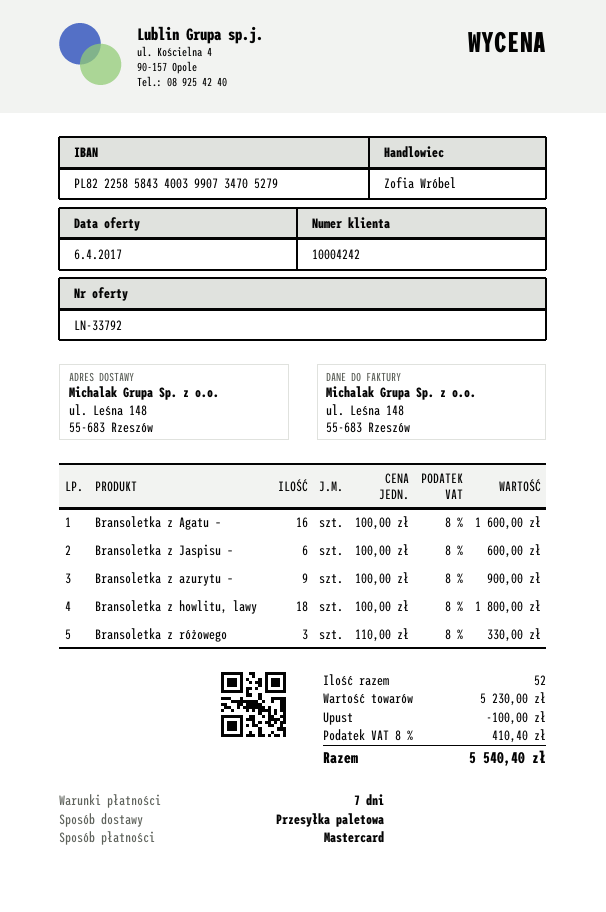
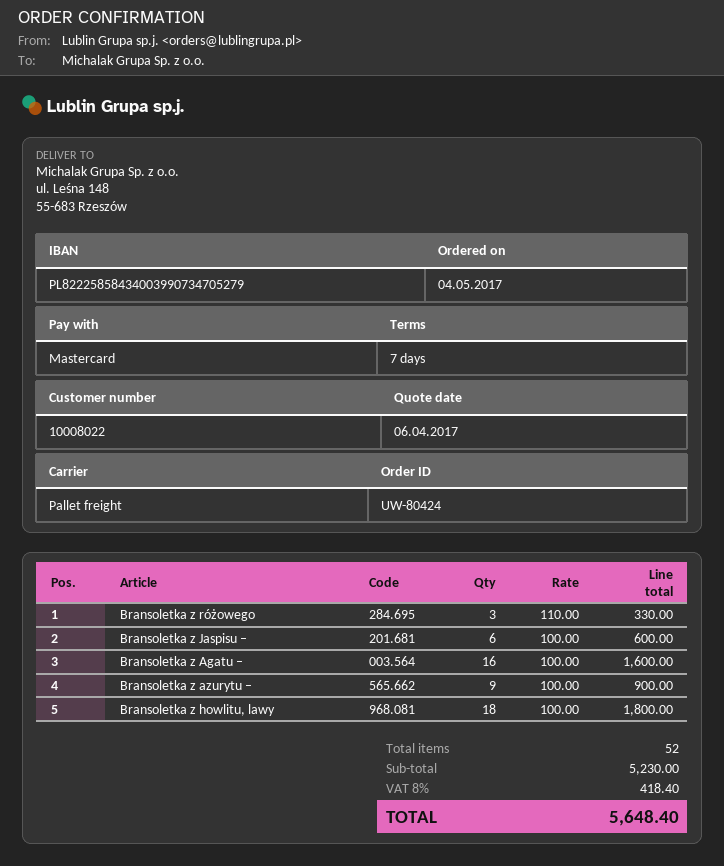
customer number: 10004242 -> 10008022
discount: 100.00 -> none
tax: 8% = 410.40 -> 8% = 418.40
total: 5540.40 -> 5648.40

